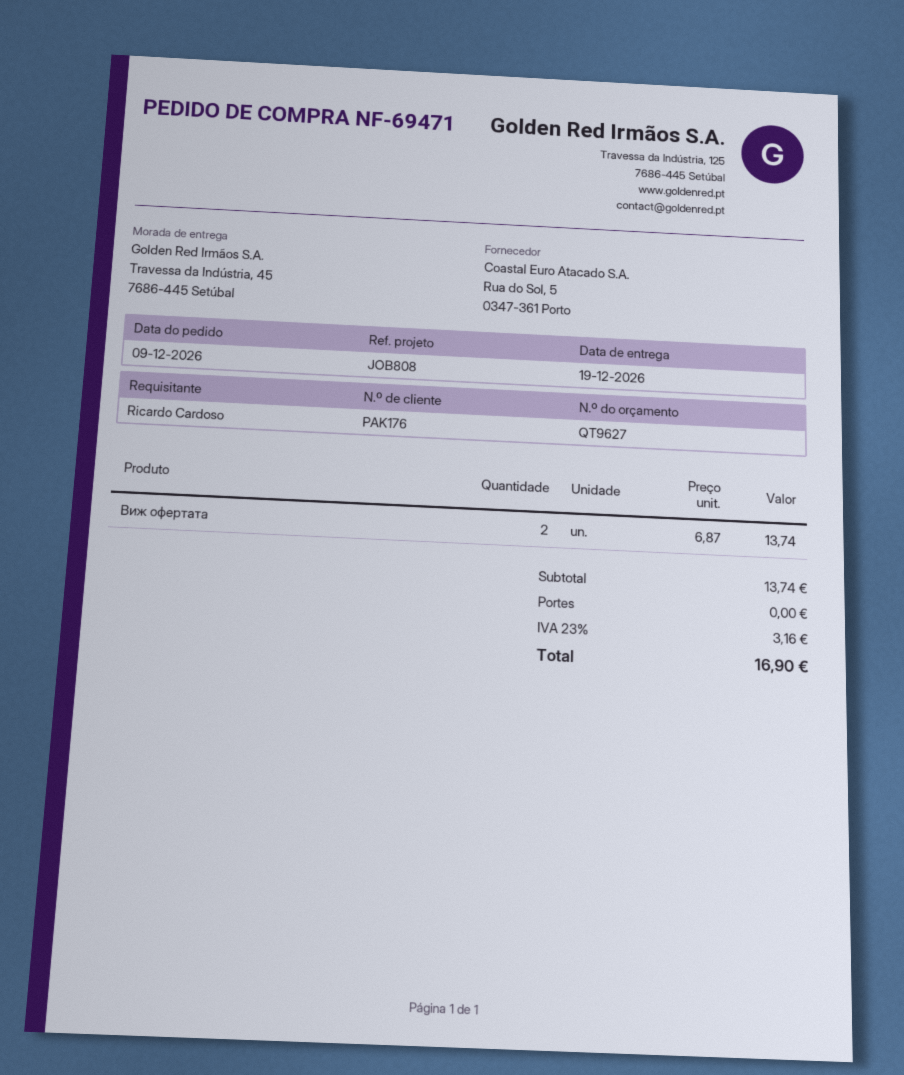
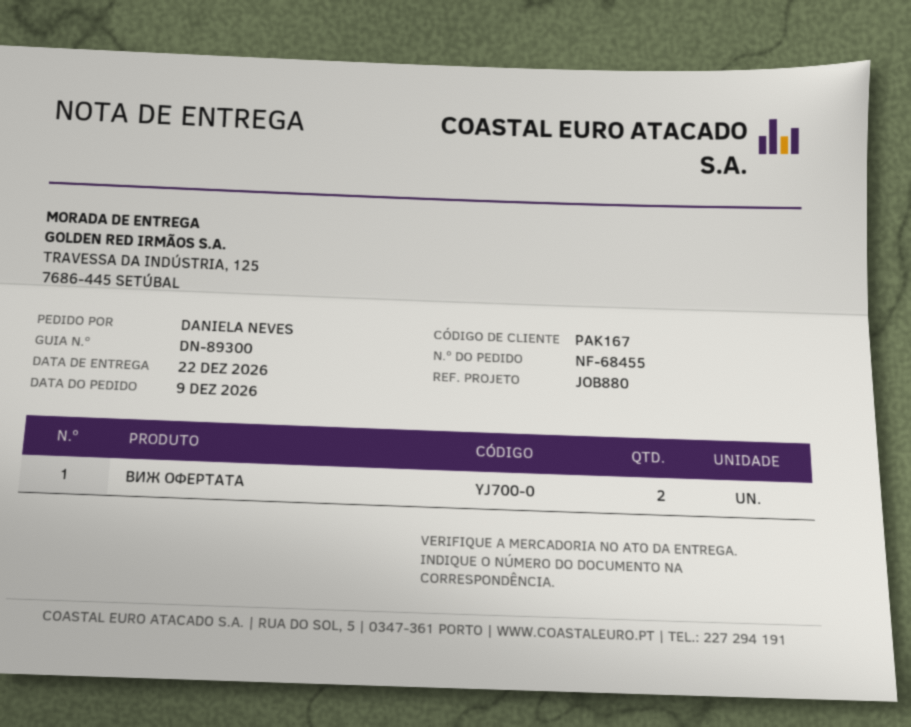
order number: NF-69471 -> NF-68455
delivery date: 2026-12-19 -> 2026-12-22
customer number: PAK176 -> PAK167
reference: JOB808 -> JOB880
ordered by: Ricardo Cardoso -> DANIELA NEVES
ship to: Travessa da Indústria, 45, 7686-445 Setúbal -> TRAVESSA DA INDÚSTRIA, 125, 7686-445 SETÚBAL

